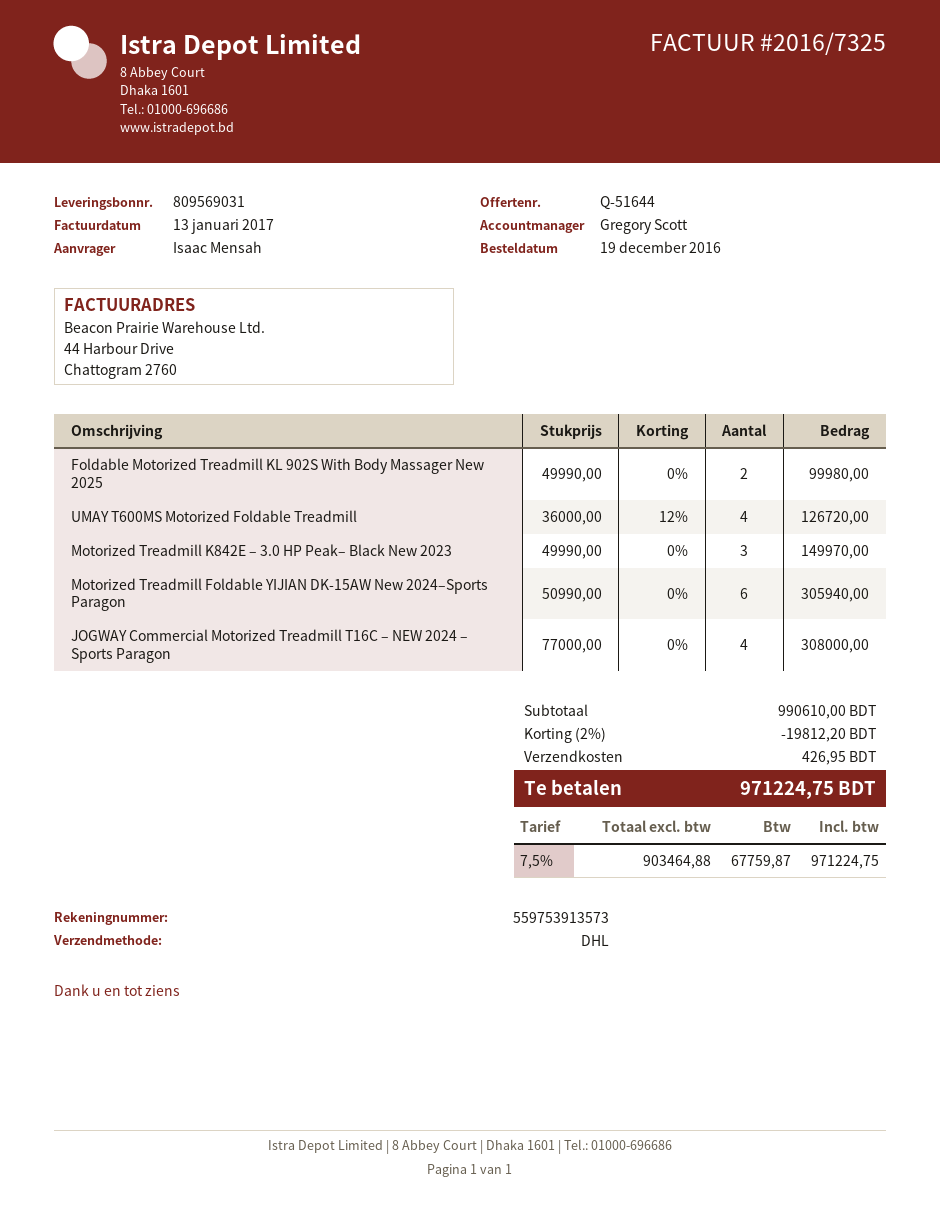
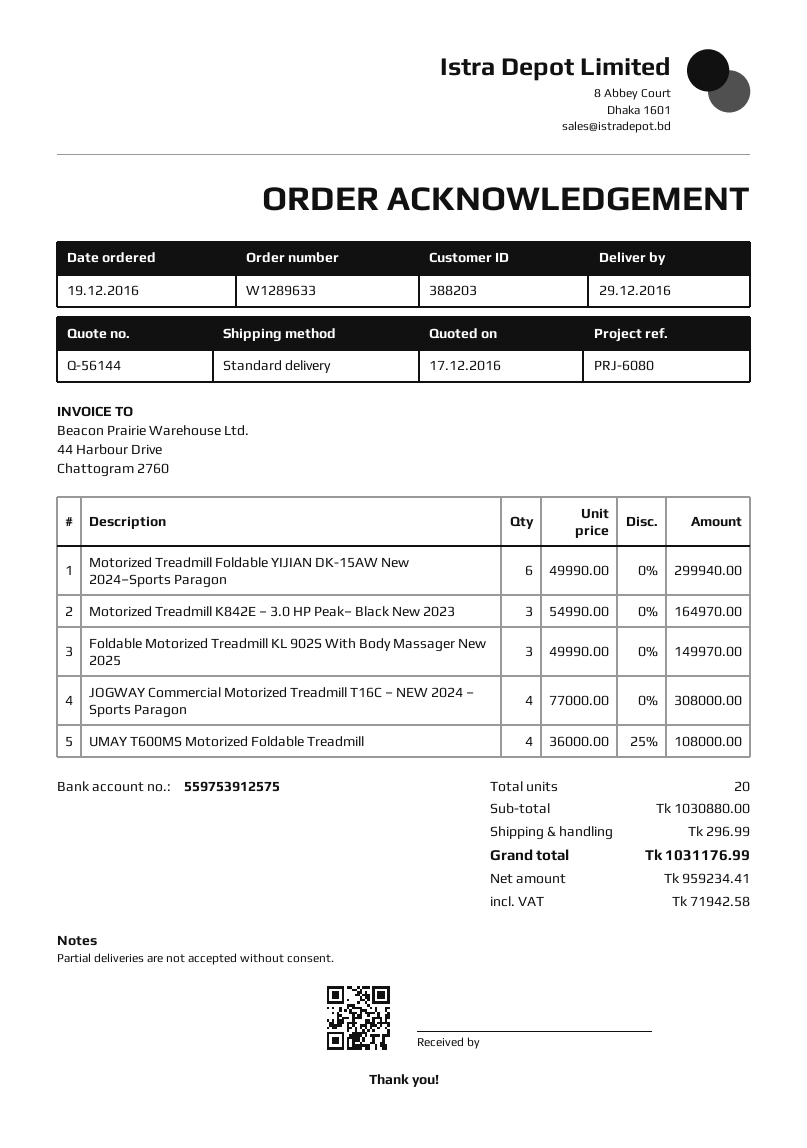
quote number: Q-51644 -> Q-56144
bank account: 559753913573 -> 559753912575
shipping method: DHL -> standard
Foldable Motorized Treadmill KL 902S With Body Massager New 2025: 2 x 49990.00 = 99980.00 -> 3 x 49990.00 = 149970.00
UMAY T600MS Motorized Foldable Treadmill: 4 x 36000.00 - 12% = 126720.00 -> 4 x 36000.00 - 25% = 108000.00
Motorized Treadmill K842E – 3.0 HP Peak– Black New 2023: 3 x 49990.00 = 149970.00 -> 3 x 54990.00 = 164970.00
Motorized Treadmill Foldable YIJIAN DK-15AW New 2024–Sports Paragon: 6 x 50990.00 = 305940.00 -> 6 x 49990.00 = 299940.00
subtotal: 990610.00 -> 1030880.00
discount: 2% = 19812.20 -> none
shipping: 426.95 -> 296.99
net: 903464.88 -> 959234.41
tax: 67759.87 -> 71942.58
total: 971224.75 -> 1031176.99

